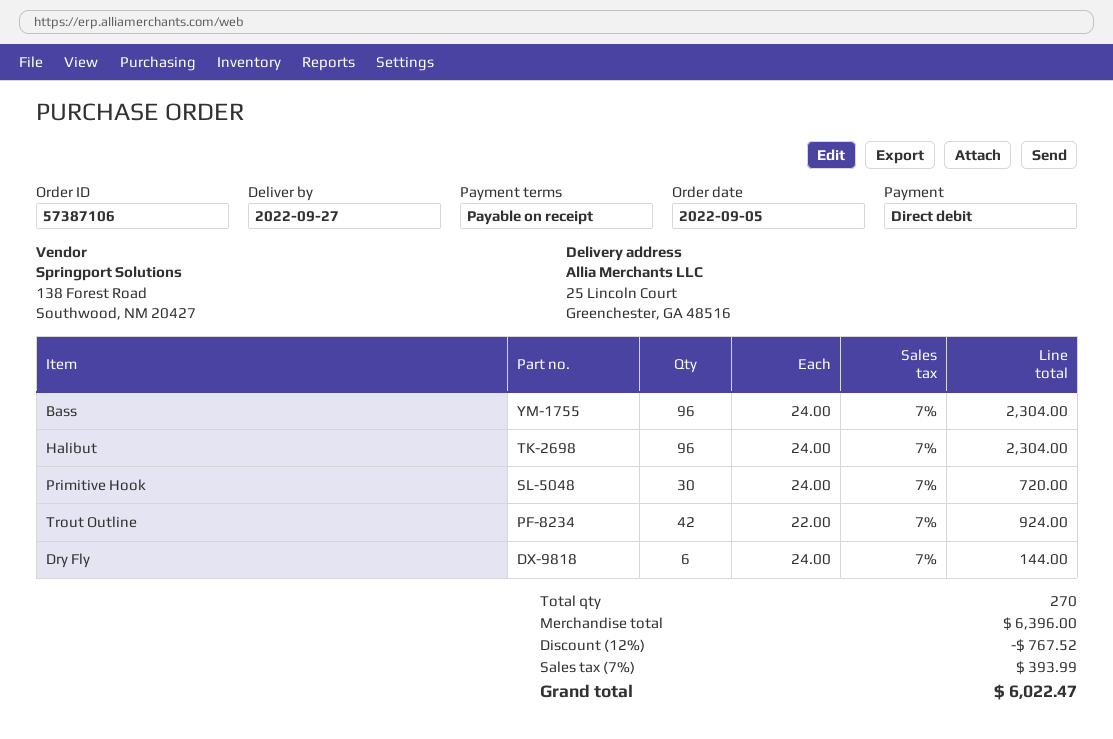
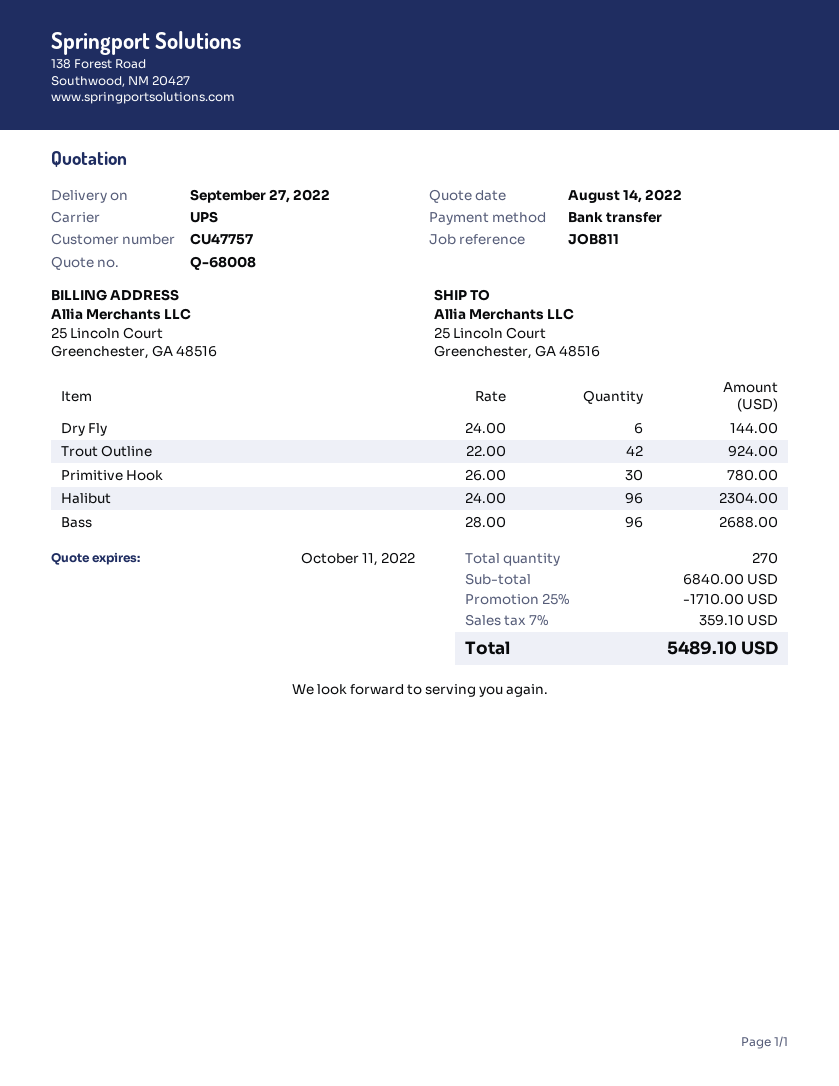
payment method: direct debit -> bank transfer
Bass: 96 x 24.00 = 2304.00 -> 96 x 28.00 = 2688.00
Primitive Hook: 30 x 24.00 = 720.00 -> 30 x 26.00 = 780.00
subtotal: 6396.00 -> 6840.00
discount: 12% = 767.52 -> 25% = 1710.00
tax: 7% = 393.99 -> 7% = 359.10
total: 6022.47 -> 5489.10

